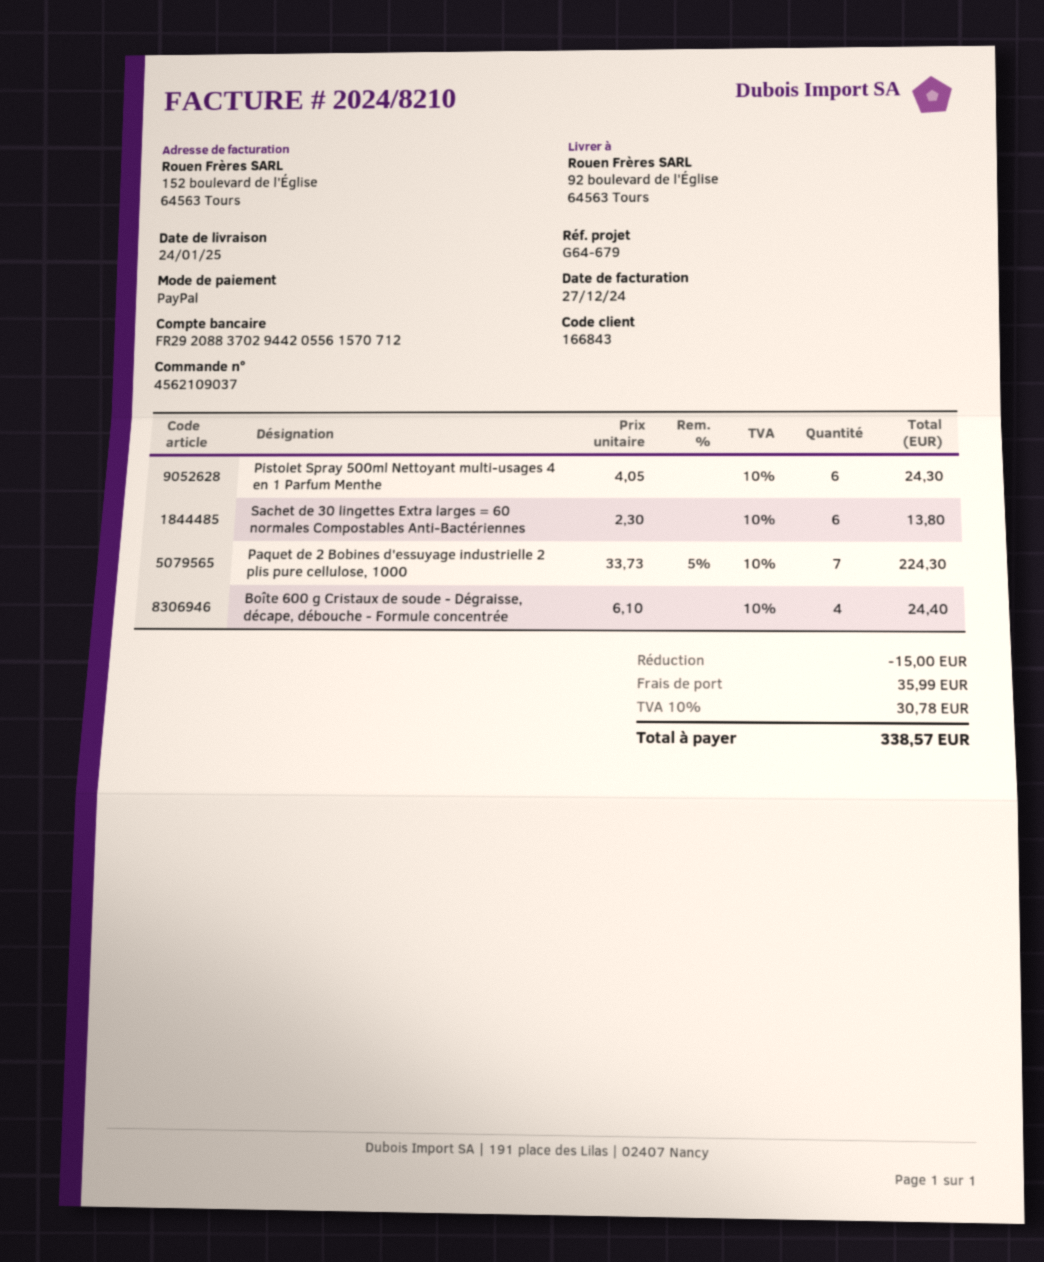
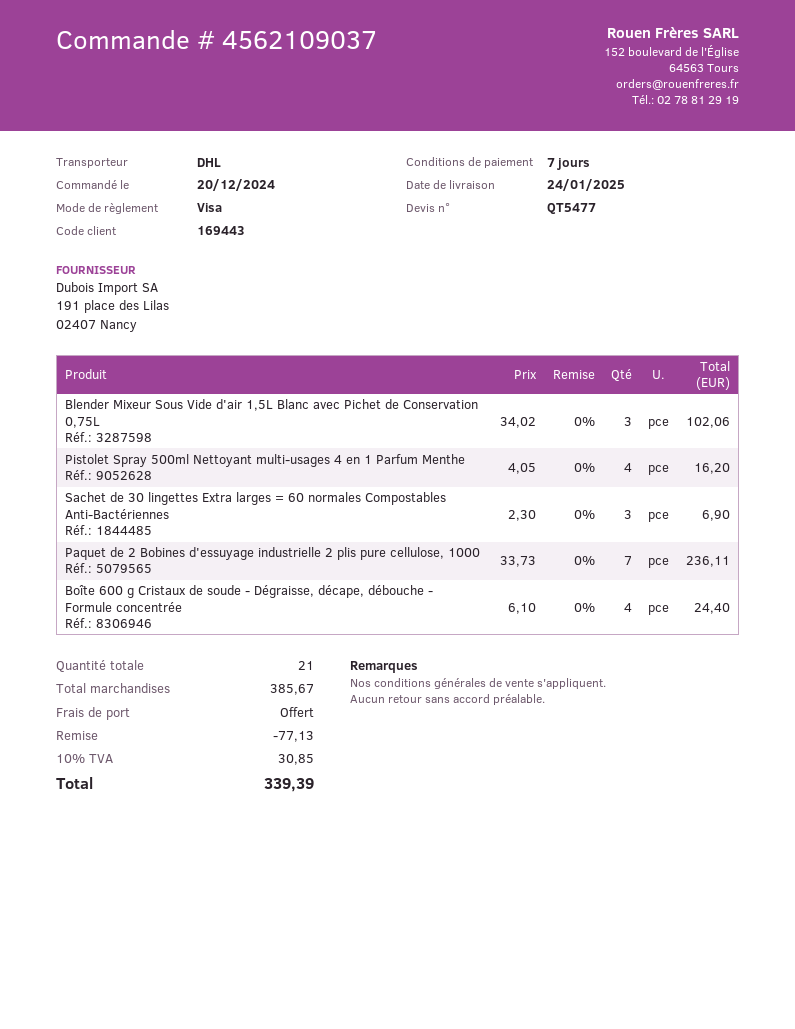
customer number: 166843 -> 169443
payment method: PayPal -> Visa
Pistolet Spray 500ml Nettoyant multi-usages 4 en 1 Parfum Menthe: 6 x 4.05 = 24.30 -> 4 x 4.05 = 16.20
Sachet de 30 lingettes Extra larges = 60 normales Compostables Anti-Bactériennes: 6 x 2.30 = 13.80 -> 3 x 2.30 = 6.90
Paquet de 2 Bobines d'essuyage industrielle 2 plis pure cellulose, 1000: 7 x 33.73 - 5% = 224.30 -> 7 x 33.73 = 236.11
Blender Mixeur Sous Vide d'air 1,5L Blanc avec Pichet de Conservation 0,75L: none -> 3 x 34.02 = 102.06
discount: 15.00 -> 77.13
shipping: 35.99 -> 0.00
tax: 10% = 30.78 -> 10% = 30.85
total: 338.57 -> 339.39

